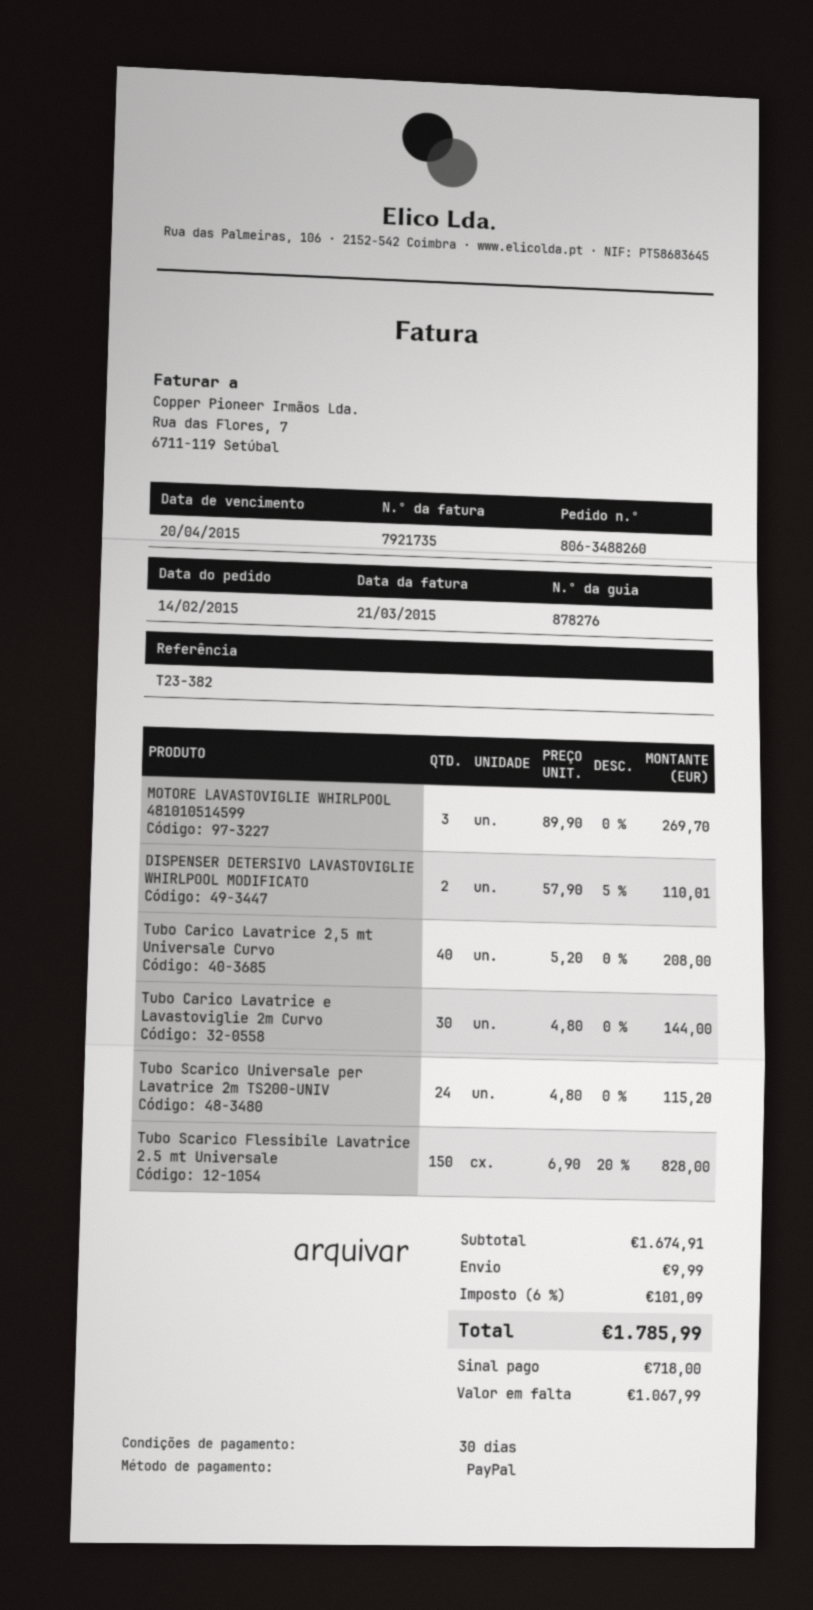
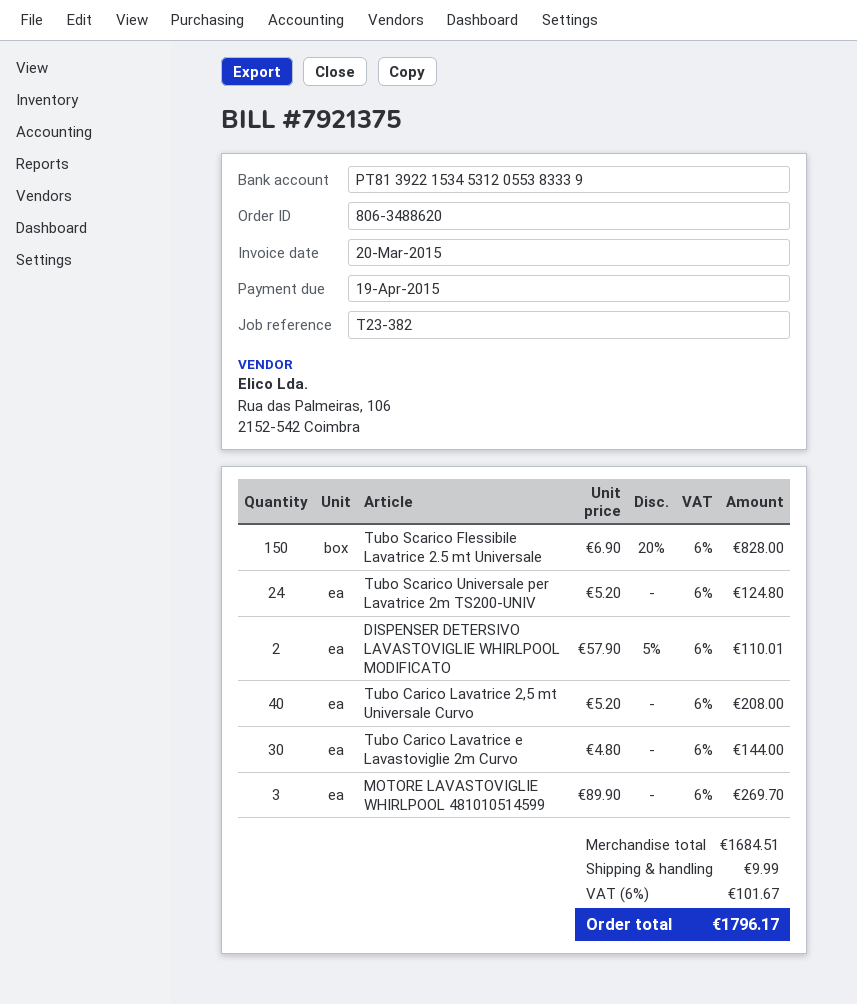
order number: 806-3488260 -> 806-3488620
invoice number: 7921735 -> 7921375
invoice date: 2015-03-21 -> 2015-03-20
due date: 2015-04-20 -> 2015-04-19
Tubo Scarico Universale per Lavatrice 2m TS200-UNIV: 24 x 4.80 = 115.20 -> 24 x 5.20 = 124.80
subtotal: 1674.91 -> 1684.51
tax: 6% = 101.09 -> 6% = 101.67
total: 1785.99 -> 1796.17

